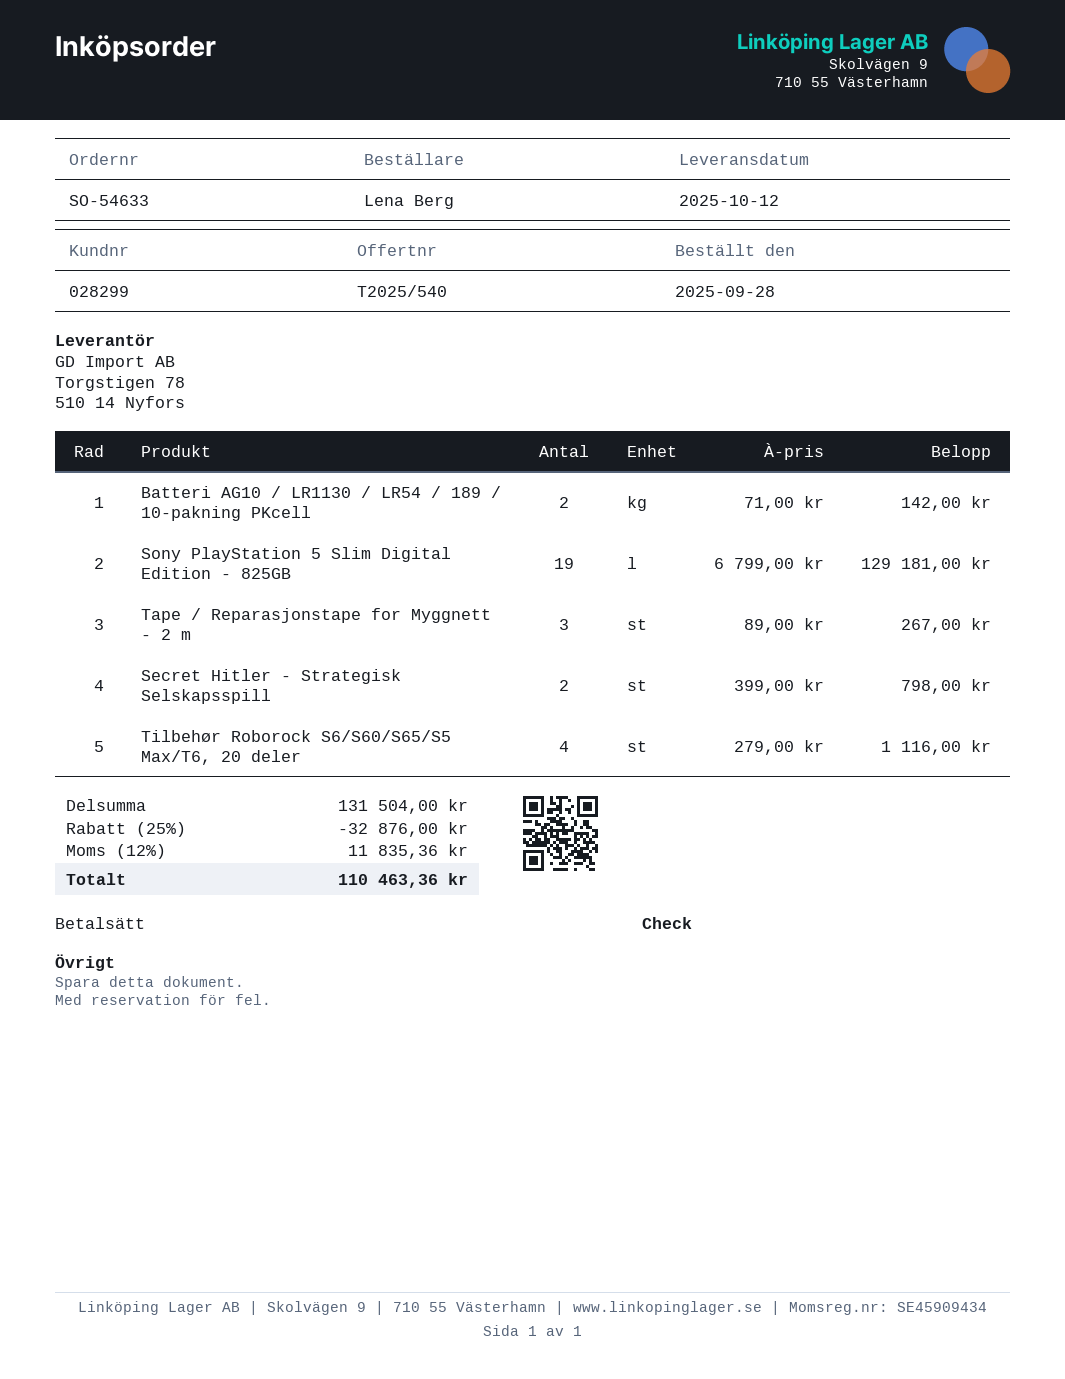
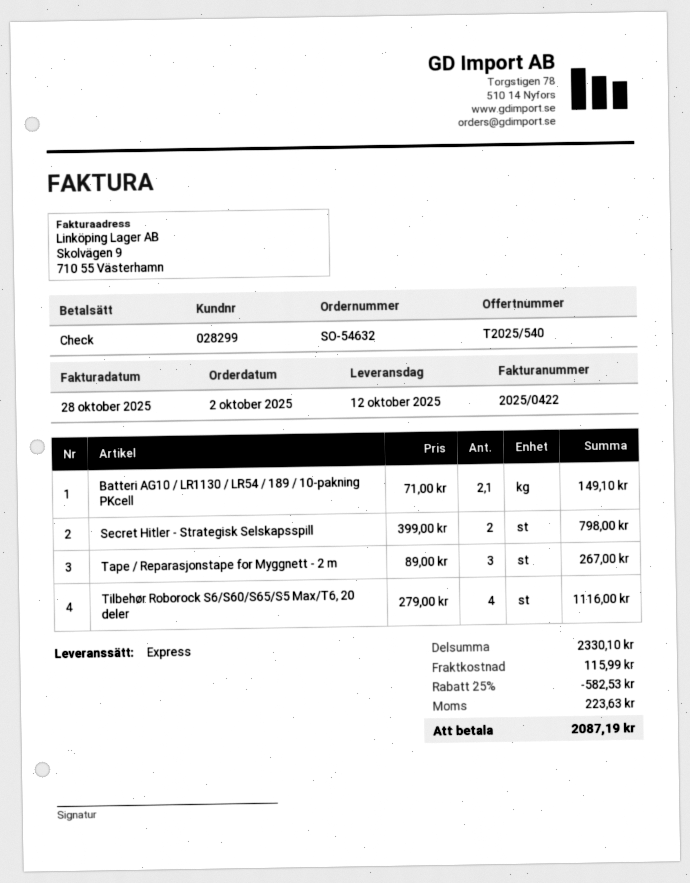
order number: SO-54633 -> SO-54632
order date: 2025-09-28 -> 2025-10-02
Batteri AG10 / LR1130 / LR54 / 189 / 10-pakning PKcell: 2 x 71.00 = 142.00 -> 2.1 x 71.00 = 149.10
Sony PlayStation 5 Slim Digital Edition - 825GB: 19 x 6799.00 = 129181.00 -> none
subtotal: 131504.00 -> 2330.10
discount: 25% = 32876.00 -> 25% = 582.53
shipping: none -> 115.99
tax: 11835.36 -> 223.63
total: 110463.36 -> 2087.19

